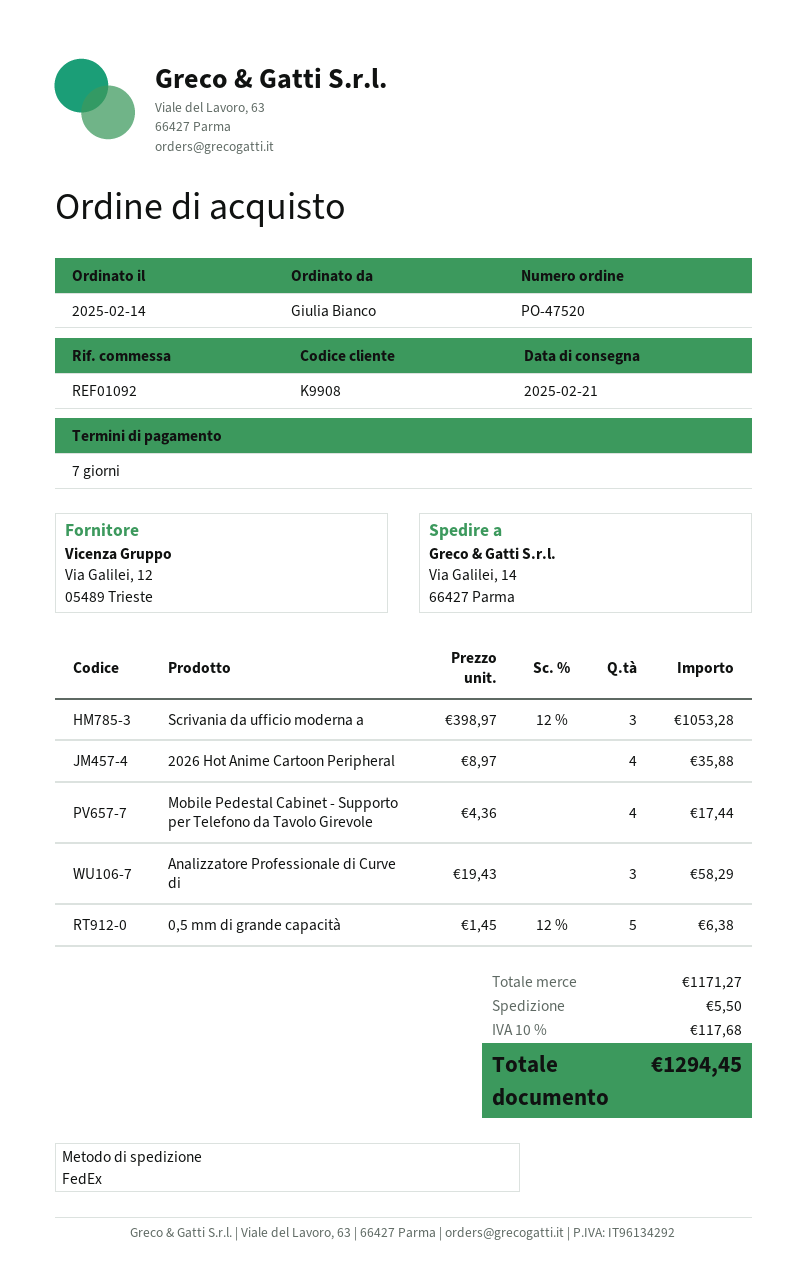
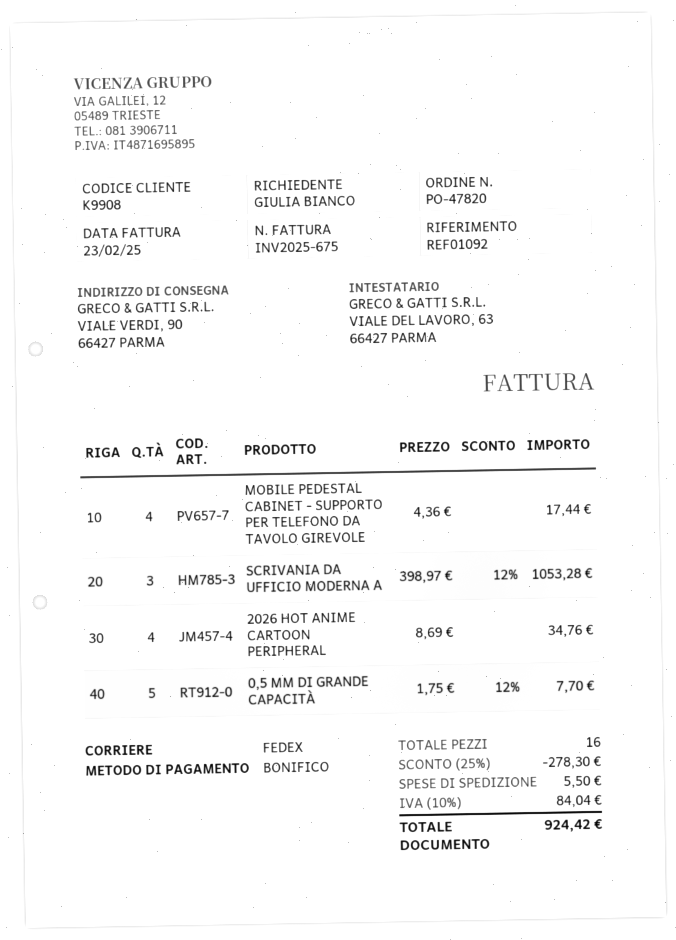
order number: PO-47520 -> PO-47820
ship to: Via Galilei, 14, 66427 Parma -> VIALE VERDI, 90, 66427 PARMA
2026 Hot Anime Cartoon Peripheral: 4 x 8.97 = 35.88 -> 4 x 8.69 = 34.76
Analizzatore Professionale di Curve di: 3 x 19.43 = 58.29 -> none
0,5 mm di grande capacità: 5 x 1.45 - 12% = 6.38 -> 5 x 1.75 - 12% = 7.70
discount: none -> 25% = 278.30
tax: 10% = 117.68 -> 10% = 84.04
total: 1294.45 -> 924.42

